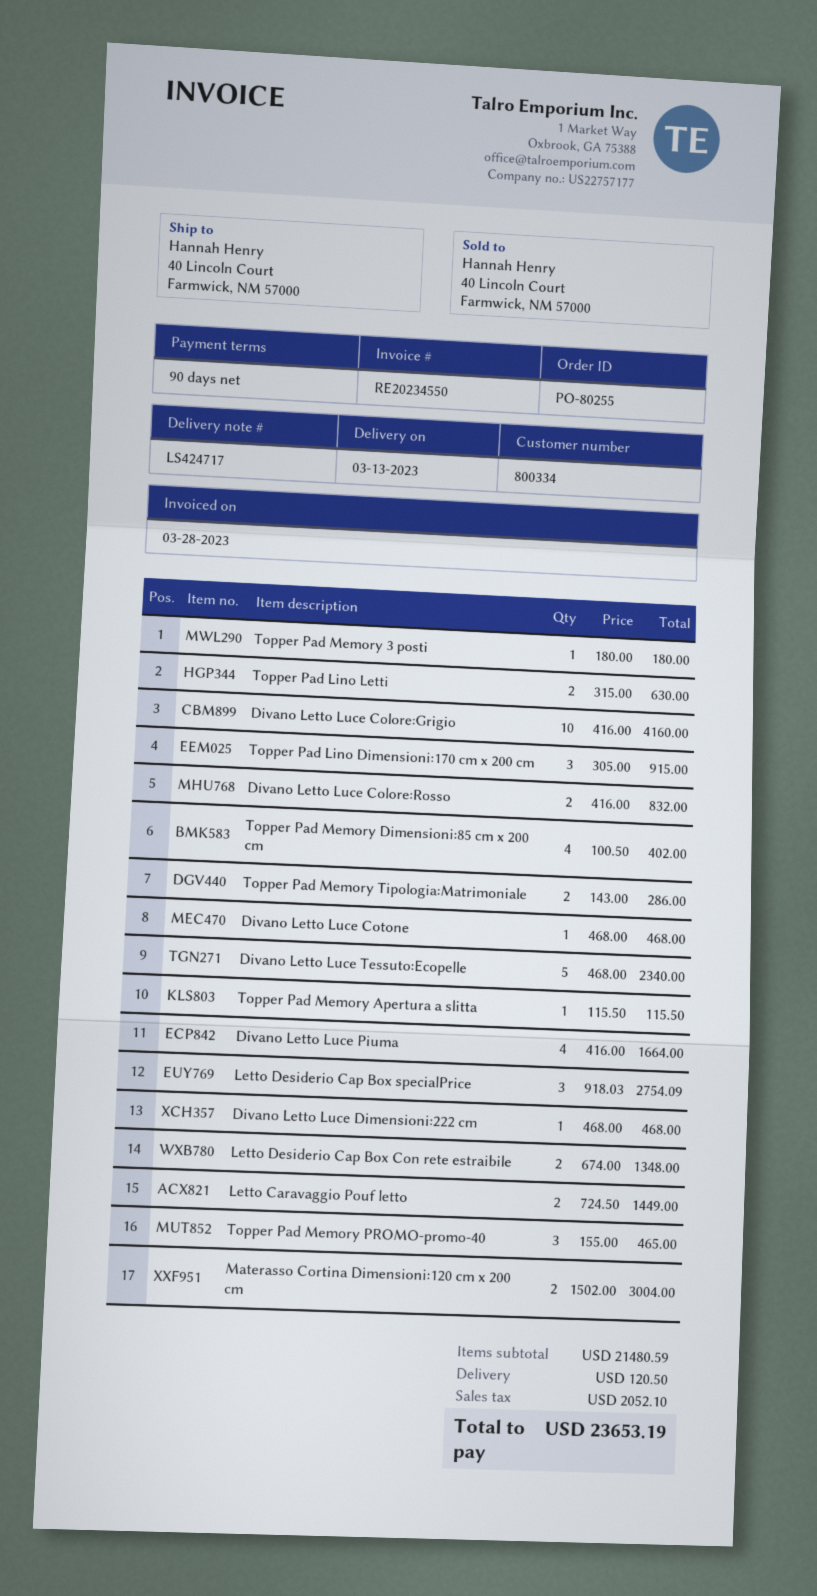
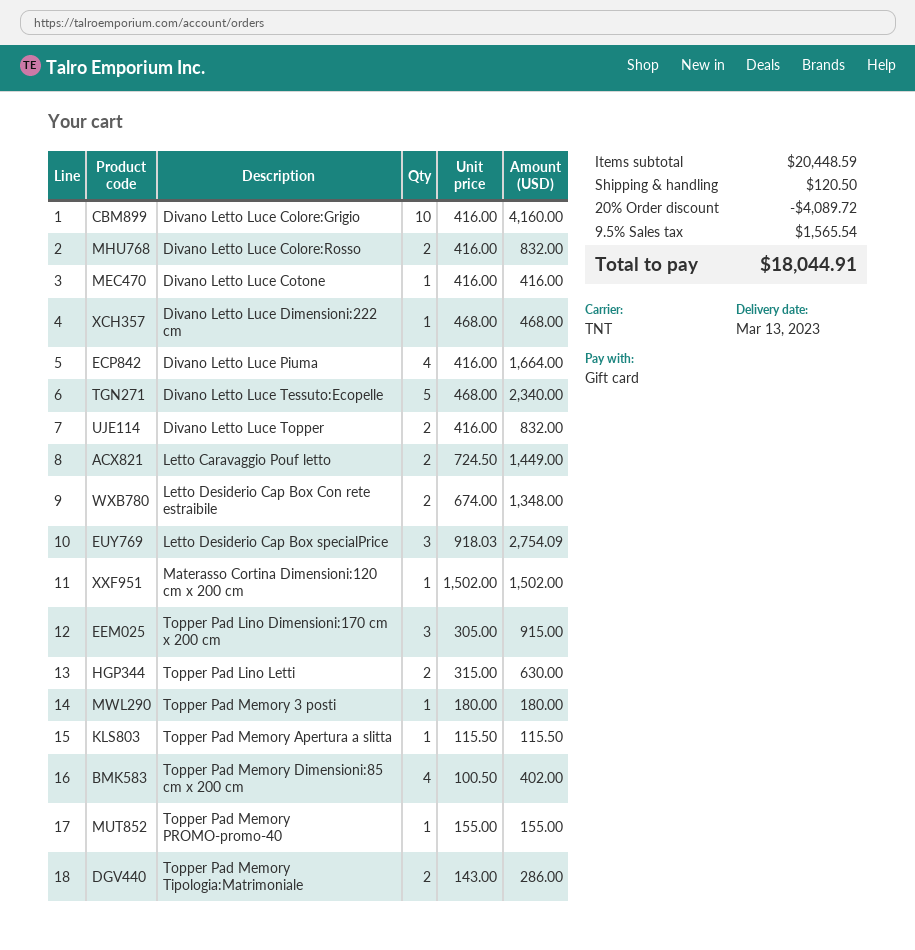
Divano Letto Luce Cotone: 1 x 468.00 = 468.00 -> 1 x 416.00 = 416.00
Topper Pad Memory PROMO-promo-40: 3 x 155.00 = 465.00 -> 1 x 155.00 = 155.00
Materasso Cortina Dimensioni:120 cm x 200 cm: 2 x 1502.00 = 3004.00 -> 1 x 1502.00 = 1502.00
Divano Letto Luce Topper: none -> 2 x 416.00 = 832.00
subtotal: 21480.59 -> 20448.59
discount: none -> 20% = 4089.72
tax: 2052.10 -> 1565.54
total: 23653.19 -> 18044.91

